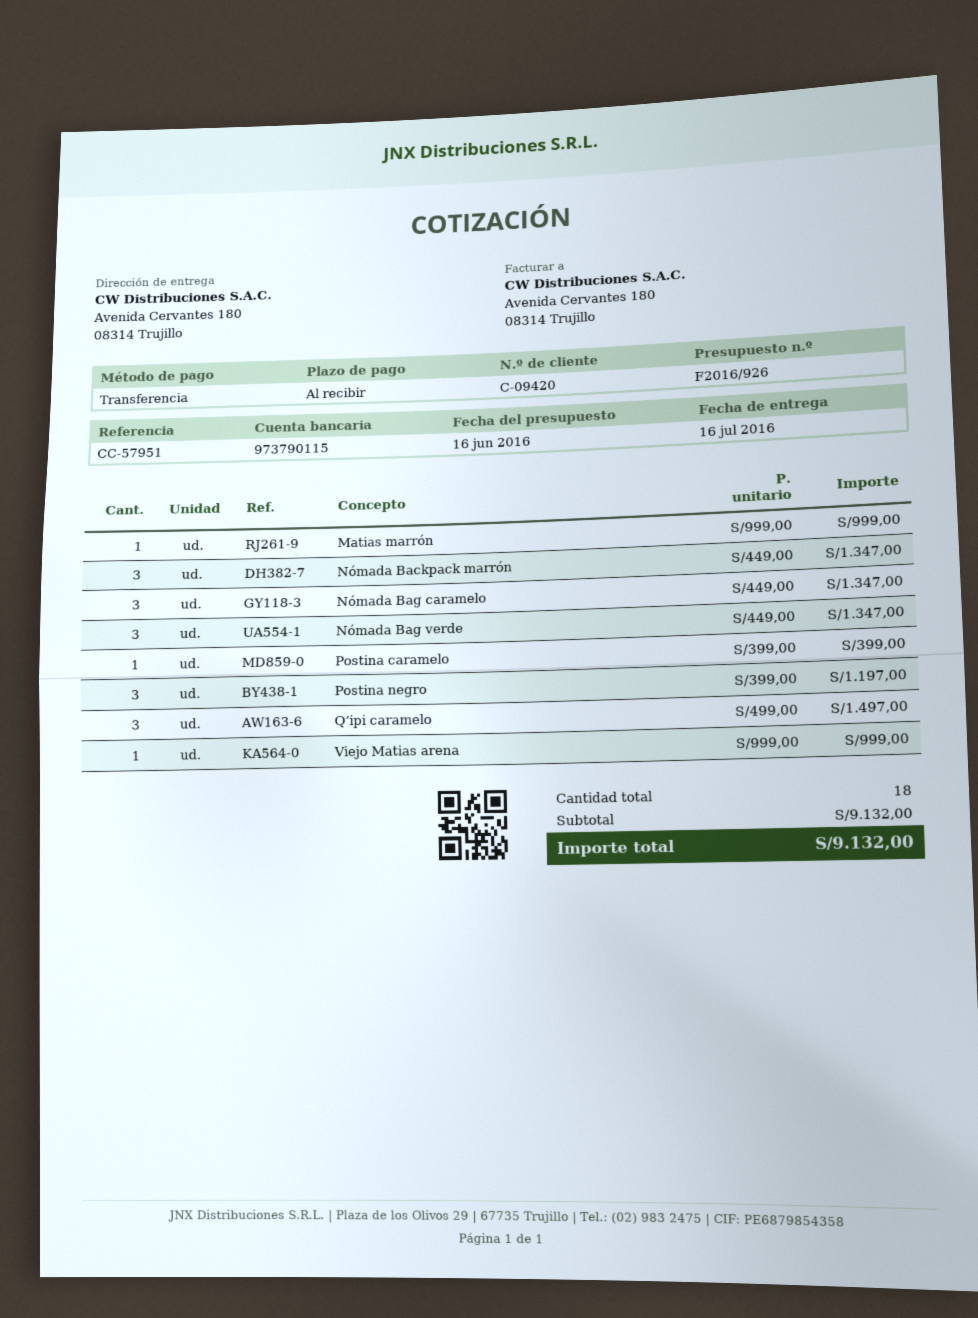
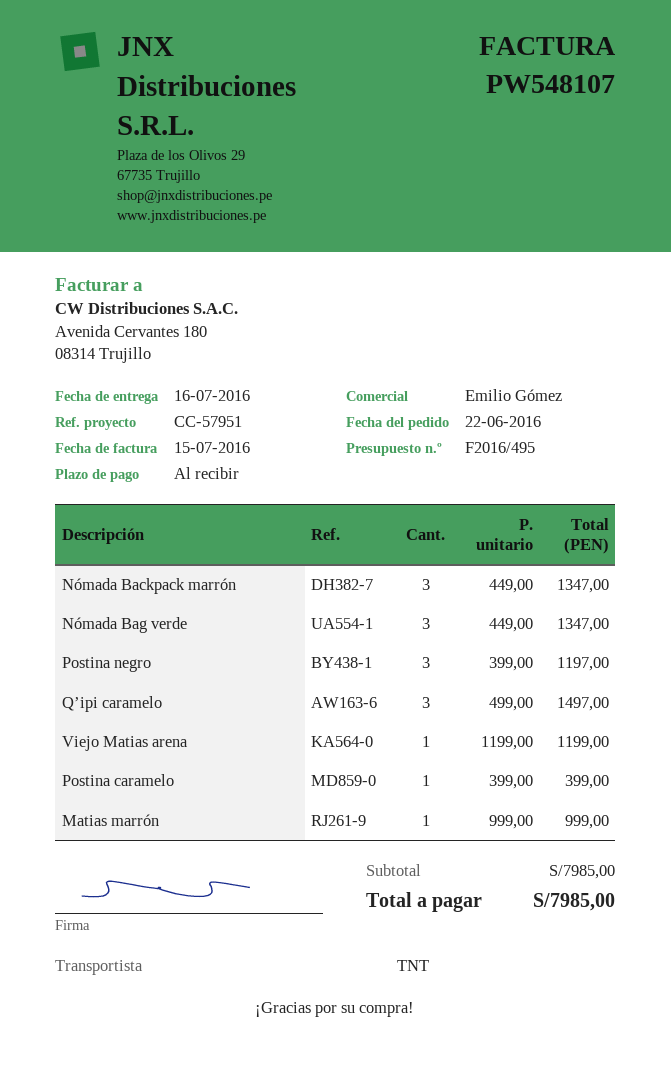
quote number: F2016/926 -> F2016/495
Nómada Bag caramelo: 3 x 449.00 = 1347.00 -> none
Viejo Matias arena: 1 x 999.00 = 999.00 -> 1 x 1199.00 = 1199.00
subtotal: 9132.00 -> 7985.00
total: 9132.00 -> 7985.00

